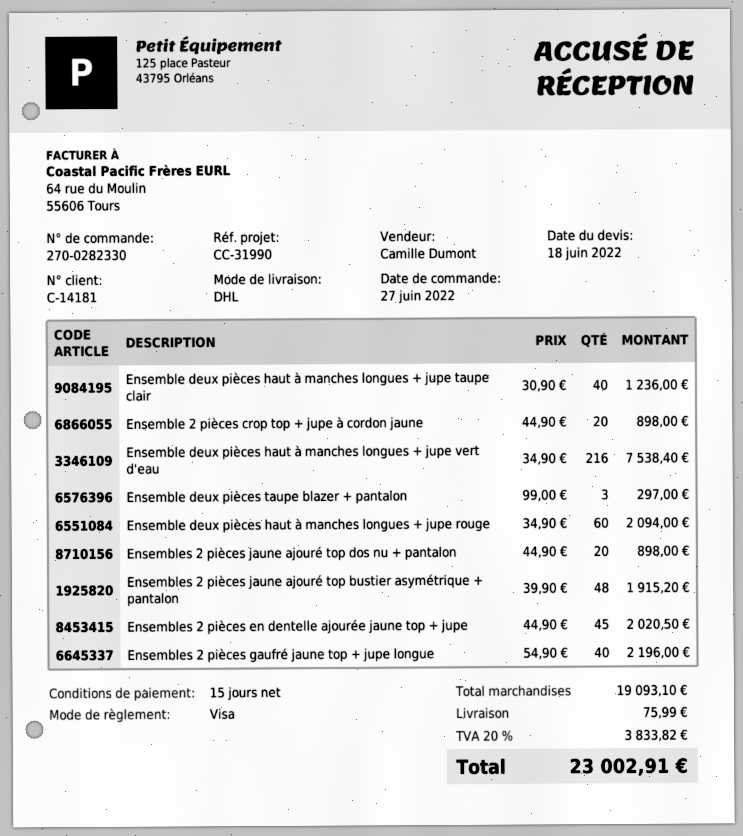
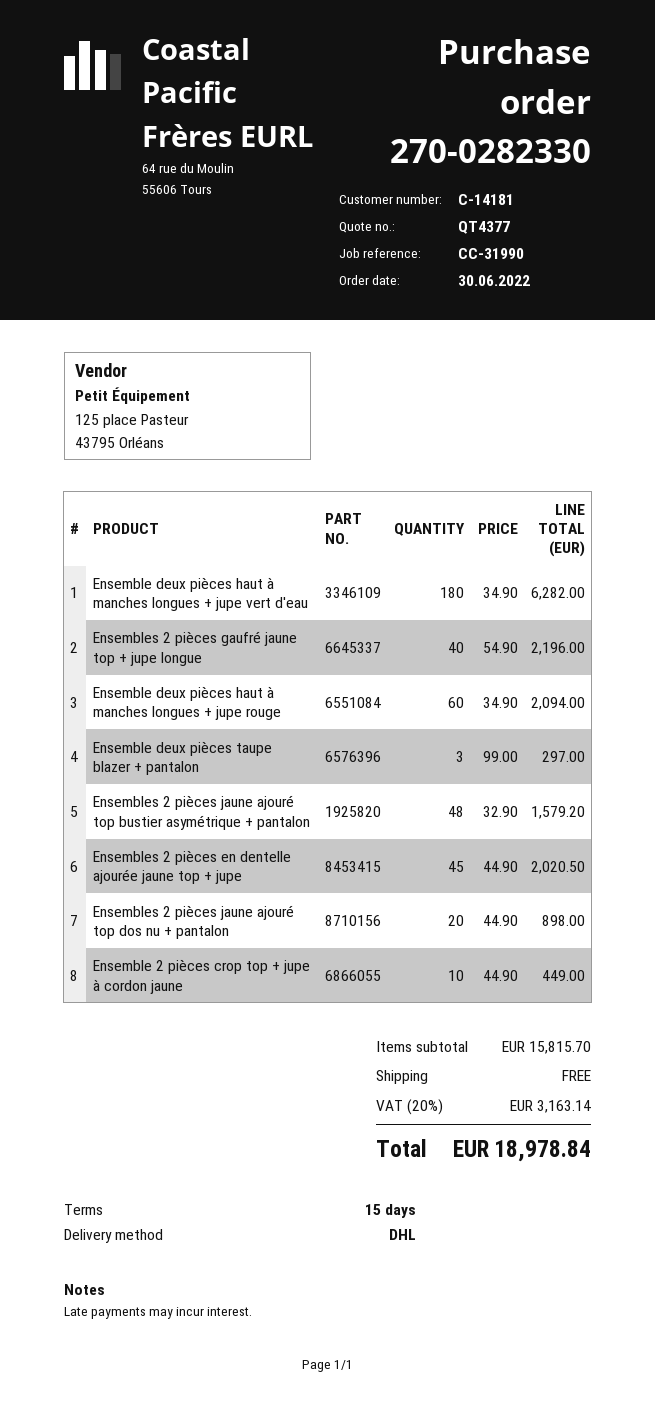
order date: 2022-06-27 -> 2022-06-30
Ensemble deux pièces haut à manches longues + jupe taupe clair: 40 x 30.90 = 1236.00 -> none
Ensemble 2 pièces crop top + jupe à cordon jaune: 20 x 44.90 = 898.00 -> 10 x 44.90 = 449.00
Ensemble deux pièces haut à manches longues + jupe vert d'eau: 216 x 34.90 = 7538.40 -> 180 x 34.90 = 6282.00
Ensembles 2 pièces jaune ajouré top bustier asymétrique + pantalon: 48 x 39.90 = 1915.20 -> 48 x 32.90 = 1579.20
subtotal: 19093.10 -> 15815.70
shipping: 75.99 -> 0.00
tax: 20% = 3833.82 -> 20% = 3163.14
total: 23002.91 -> 18978.84

